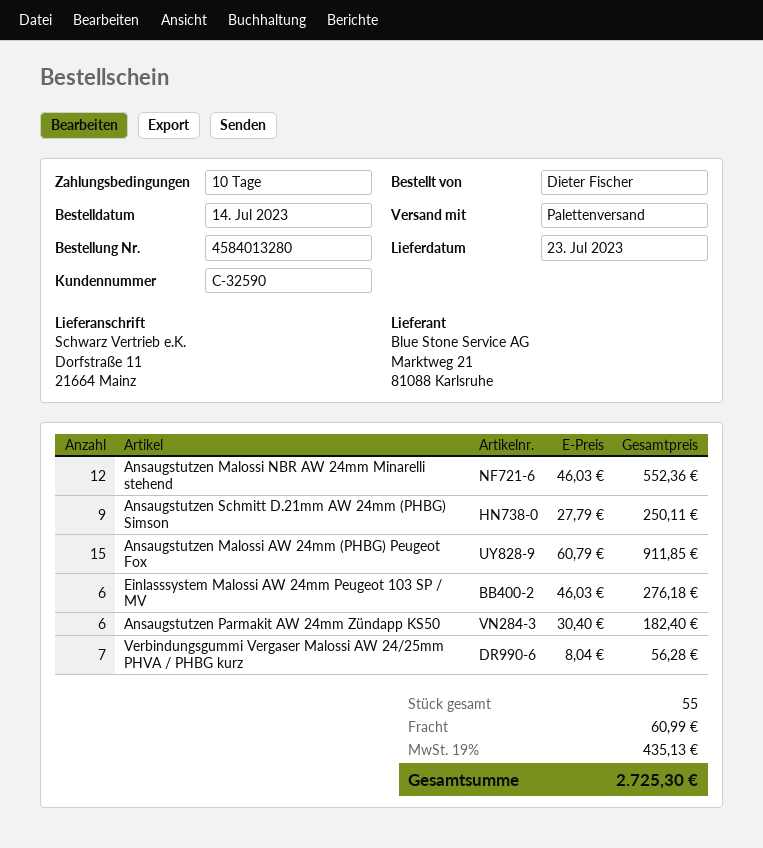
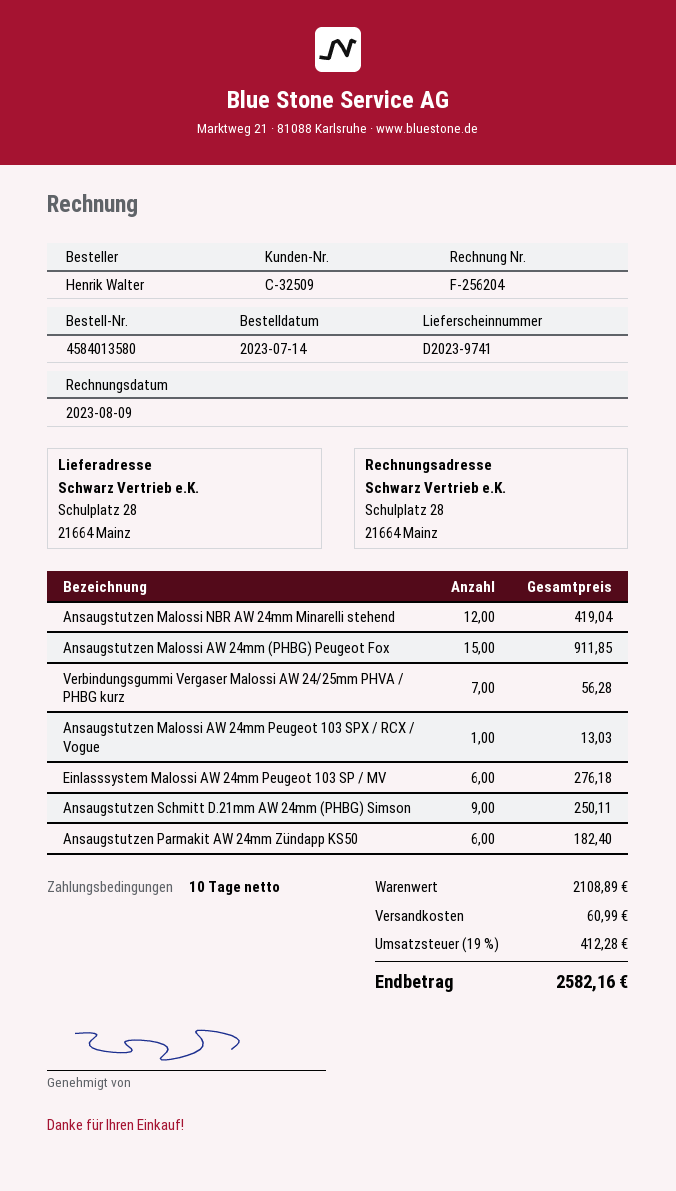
order number: 4584013280 -> 4584013580
customer number: C-32590 -> C-32509
ordered by: Dieter Fischer -> Henrik Walter
ship to: Dorfstraße 11, 21664 Mainz -> Schulplatz 28, 21664 Mainz
Ansaugstutzen Malossi NBR AW 24mm Minarelli stehend: 12 for 552.36 -> 12 for 419.04
Ansaugstutzen Malossi AW 24mm Peugeot 103 SPX / RCX / Vogue: none -> 1 for 13.03
tax: 19% = 435.13 -> 19% = 412.28
total: 2725.30 -> 2582.16

